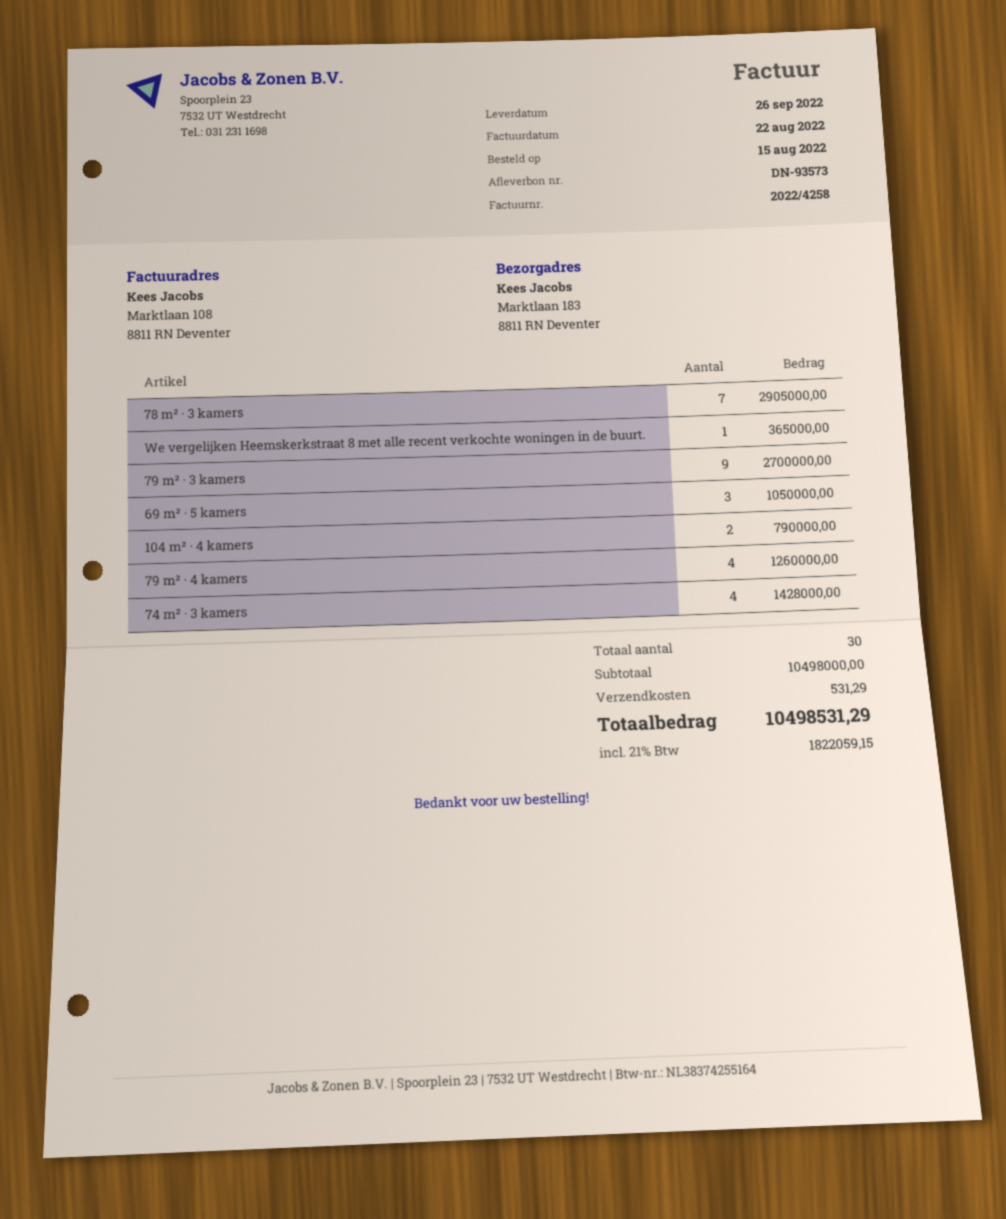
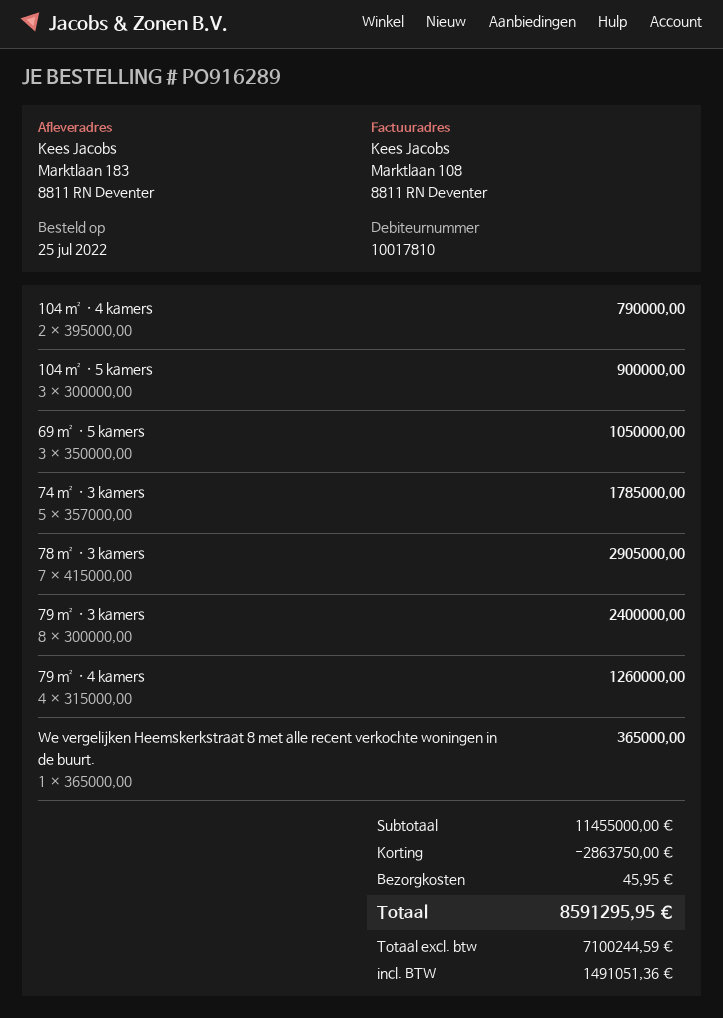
order date: 2022-08-15 -> 2022-07-25
79 m² · 3 kamers: 9 for 2700000.00 -> 8 for 2400000.00
74 m² · 3 kamers: 4 for 1428000.00 -> 5 for 1785000.00
104 m² · 5 kamers: none -> 3 for 900000.00
subtotal: 10498000.00 -> 11455000.00
discount: none -> 2863750.00
shipping: 531.29 -> 45.95
tax: 1822059.15 -> 1491051.36
total: 10498531.29 -> 8591295.95

